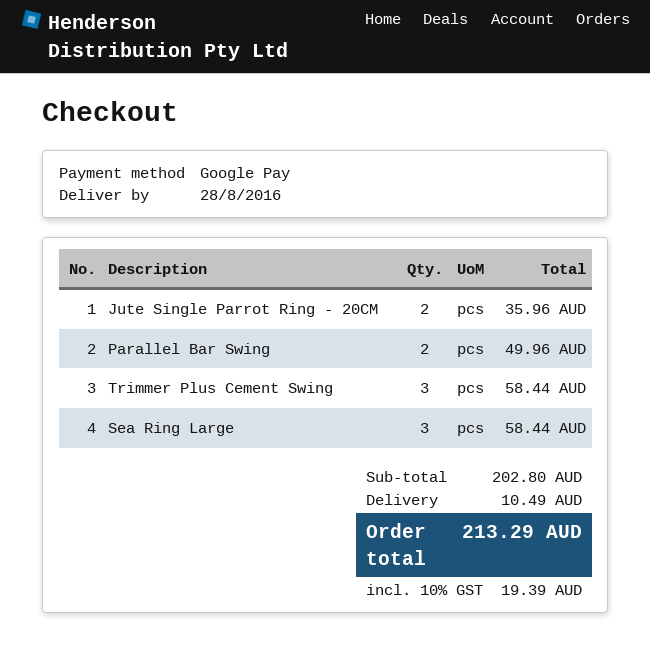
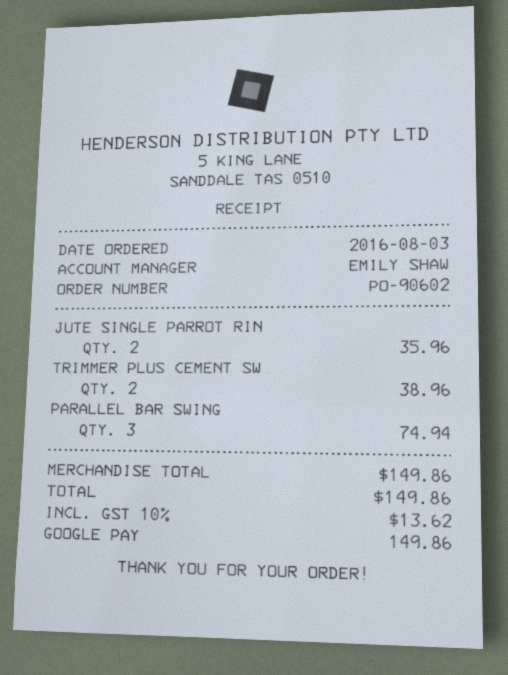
Parallel Bar Swing: 2 for 49.96 -> 3 for 74.94
Trimmer Plus Cement Swing: 3 for 58.44 -> 2 for 38.96
Sea Ring Large: 3 for 58.44 -> none
subtotal: 202.80 -> 149.86
shipping: 10.49 -> none
tax: 10% = 19.39 -> 10% = 13.62
total: 213.29 -> 149.86

